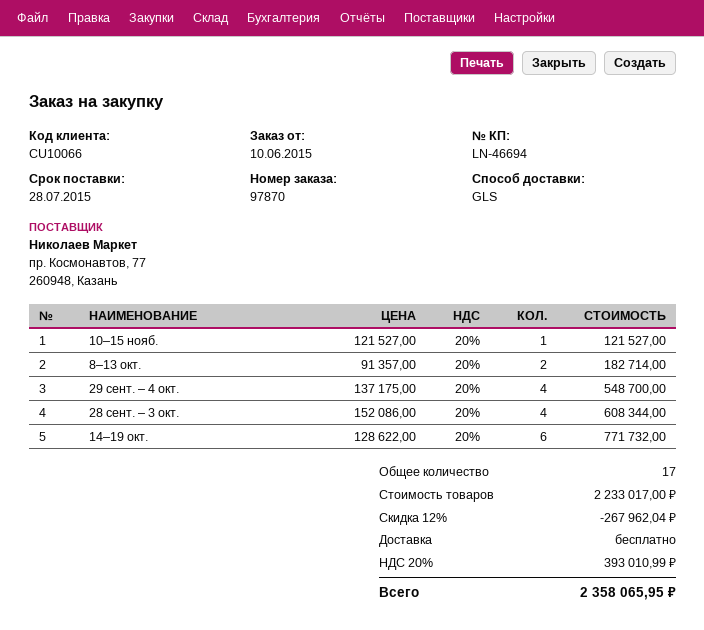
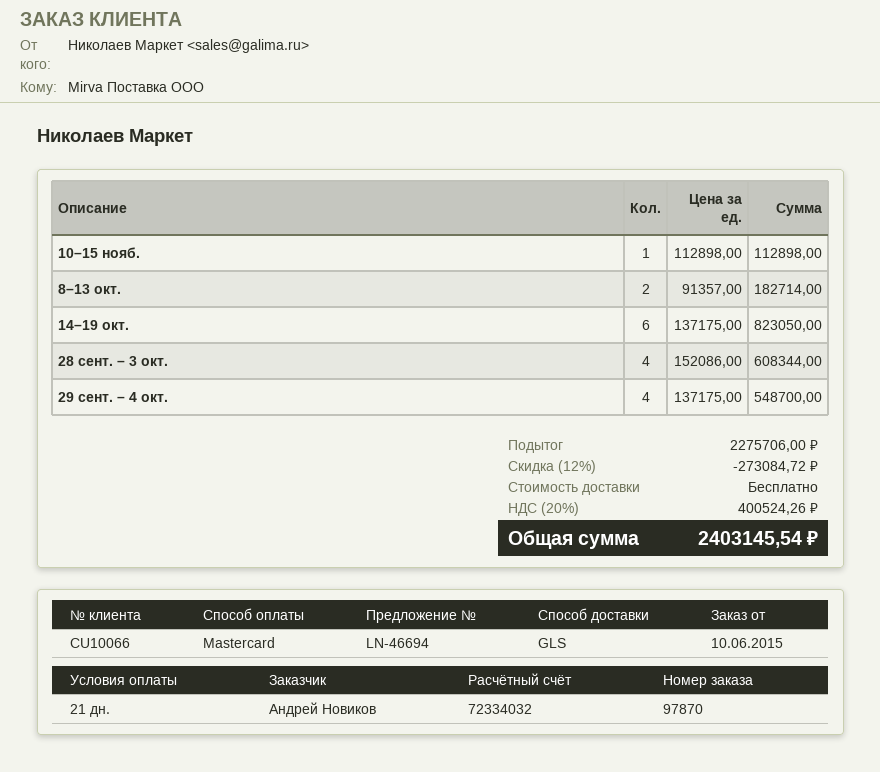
10–15 нояб.: 1 x 121527.00 = 121527.00 -> 1 x 112898.00 = 112898.00
14–19 окт.: 6 x 128622.00 = 771732.00 -> 6 x 137175.00 = 823050.00
subtotal: 2233017.00 -> 2275706.00
discount: 12% = 267962.04 -> 12% = 273084.72
tax: 20% = 393010.99 -> 20% = 400524.26
total: 2358065.95 -> 2403145.54

